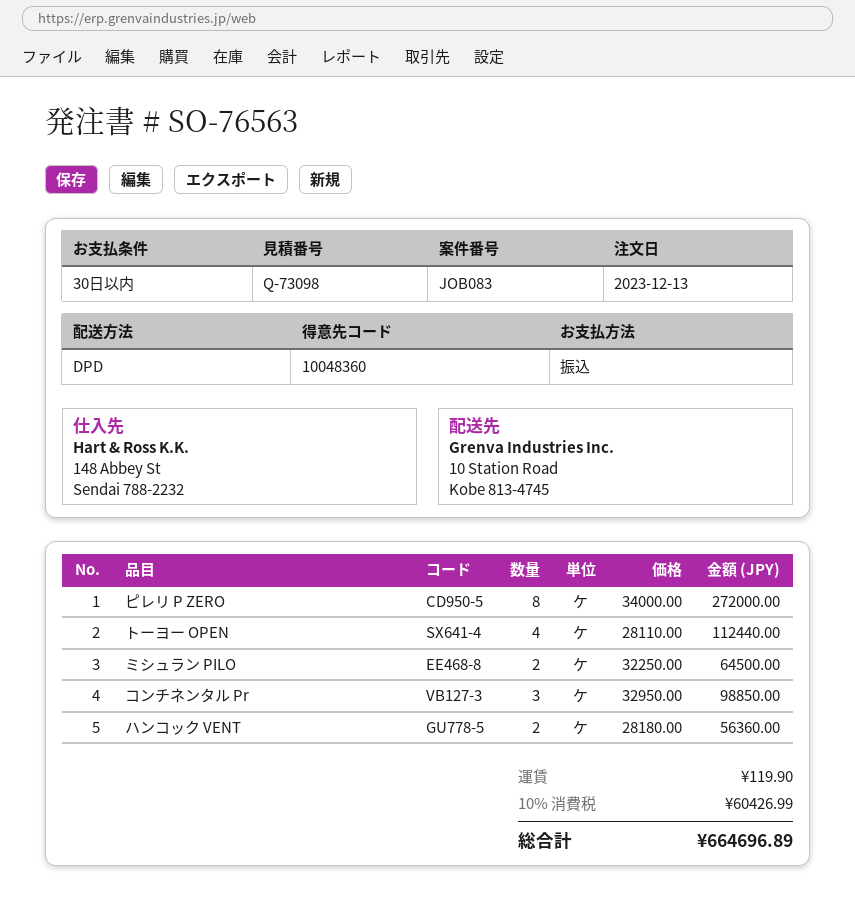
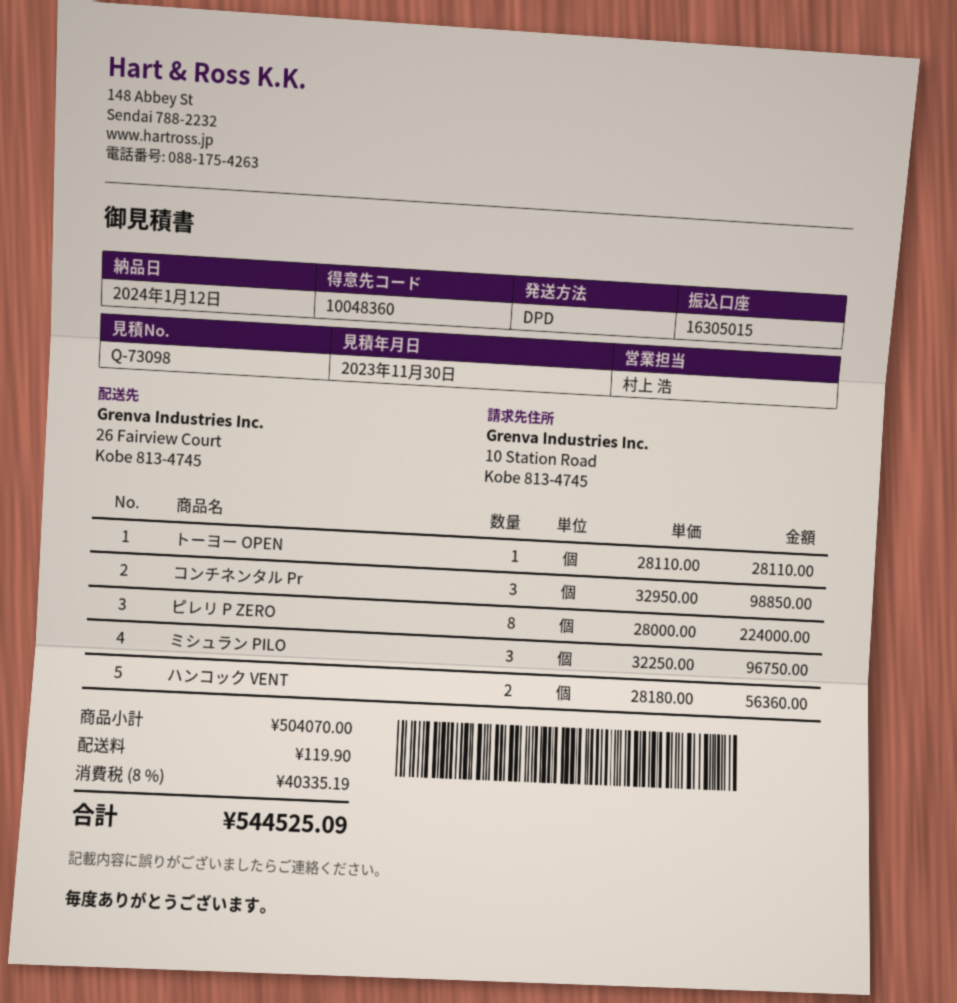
ship to: 10 Station Road, Kobe 813-4745 -> 26 Fairview Court, Kobe 813-4745
ピレリ P ZERO: 8 x 34000.00 = 272000.00 -> 8 x 28000.00 = 224000.00
トーヨー OPEN: 4 x 28110.00 = 112440.00 -> 1 x 28110.00 = 28110.00
ミシュラン PILO: 2 x 32250.00 = 64500.00 -> 3 x 32250.00 = 96750.00
tax: 10% = 60426.99 -> 8% = 40335.19
total: 664696.89 -> 544525.09

